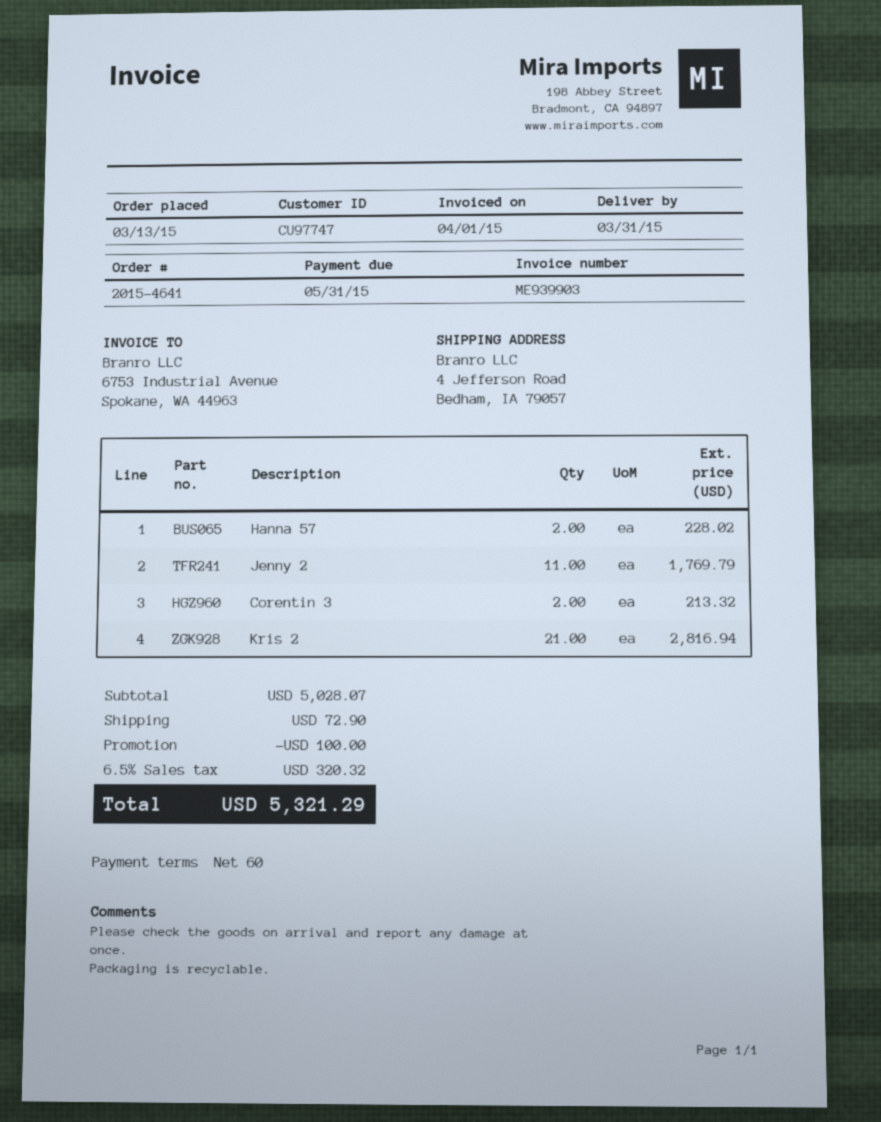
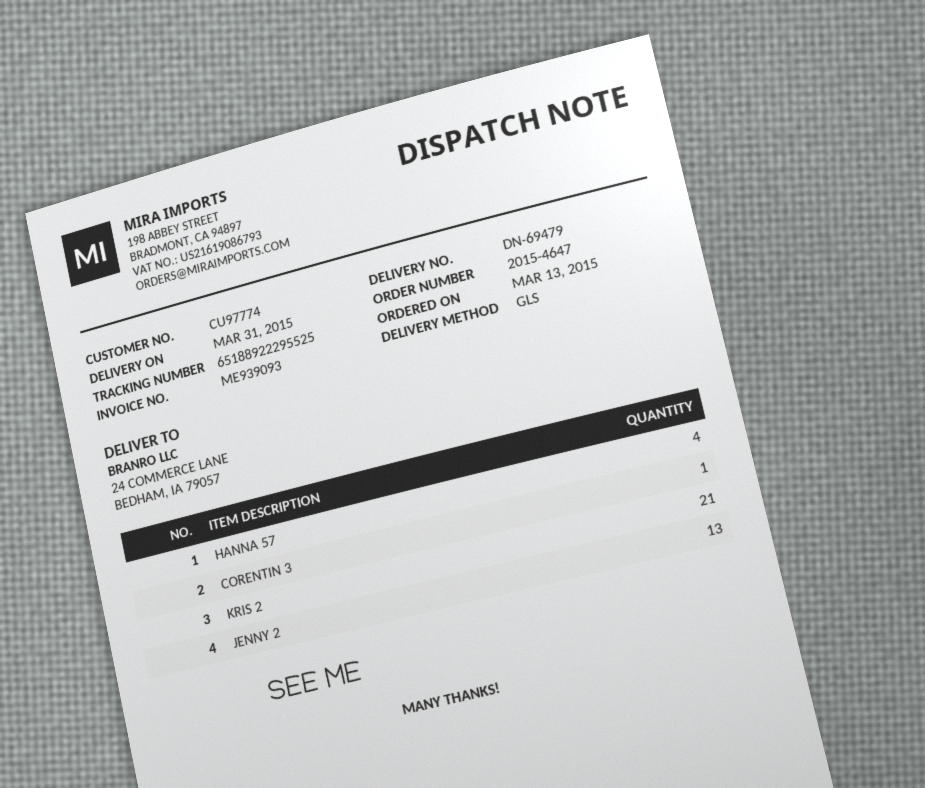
order number: 2015-4641 -> 2015-4647
invoice number: ME939903 -> ME939093
customer number: CU97747 -> CU97774
ship to: 4 Jefferson Road, Bedham, IA 79057 -> 24 COMMERCE LANE, BEDHAM, IA 79057
Hanna 57: 2 -> 4
Jenny 2: 11 -> 13
Corentin 3: 2 -> 1

